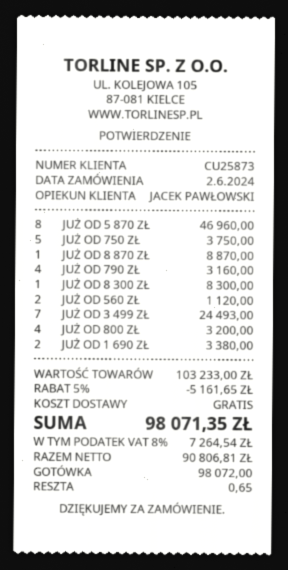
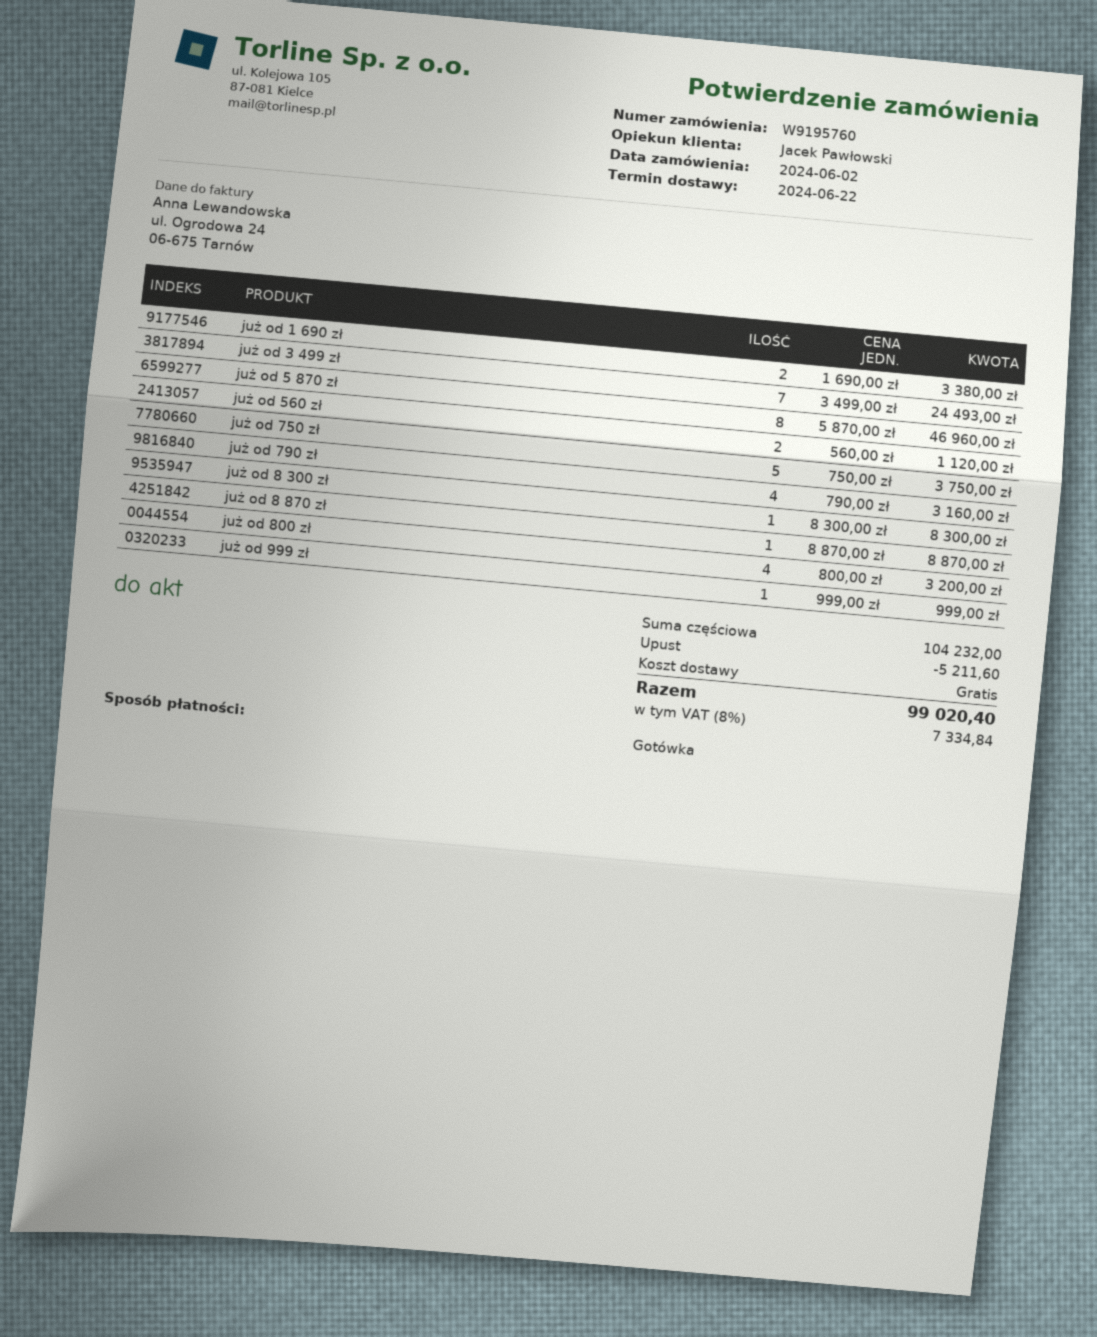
już od 999 zł: none -> 1 for 999.00
subtotal: 103233.00 -> 104232.00
discount: 5161.65 -> 5211.60
tax: 8% = 7264.54 -> 8% = 7334.84
total: 98071.35 -> 99020.40

